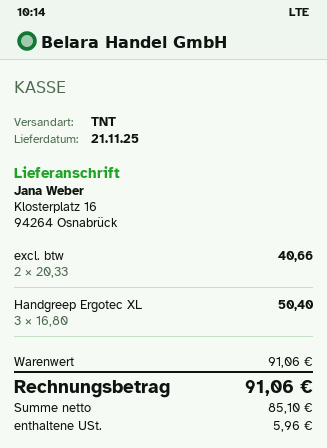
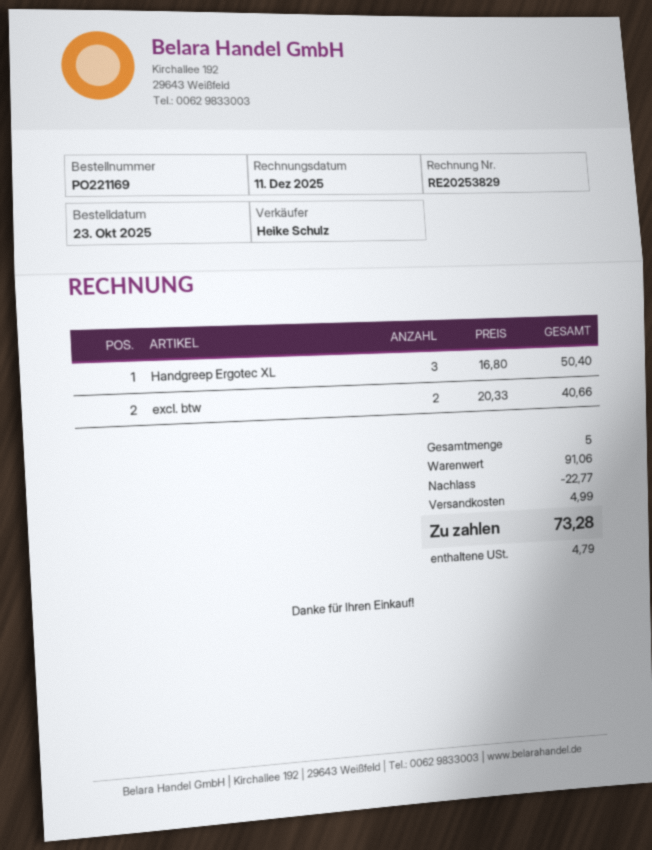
discount: none -> 22.77
shipping: none -> 4.99
tax: 5.96 -> 4.79
total: 91.06 -> 73.28

